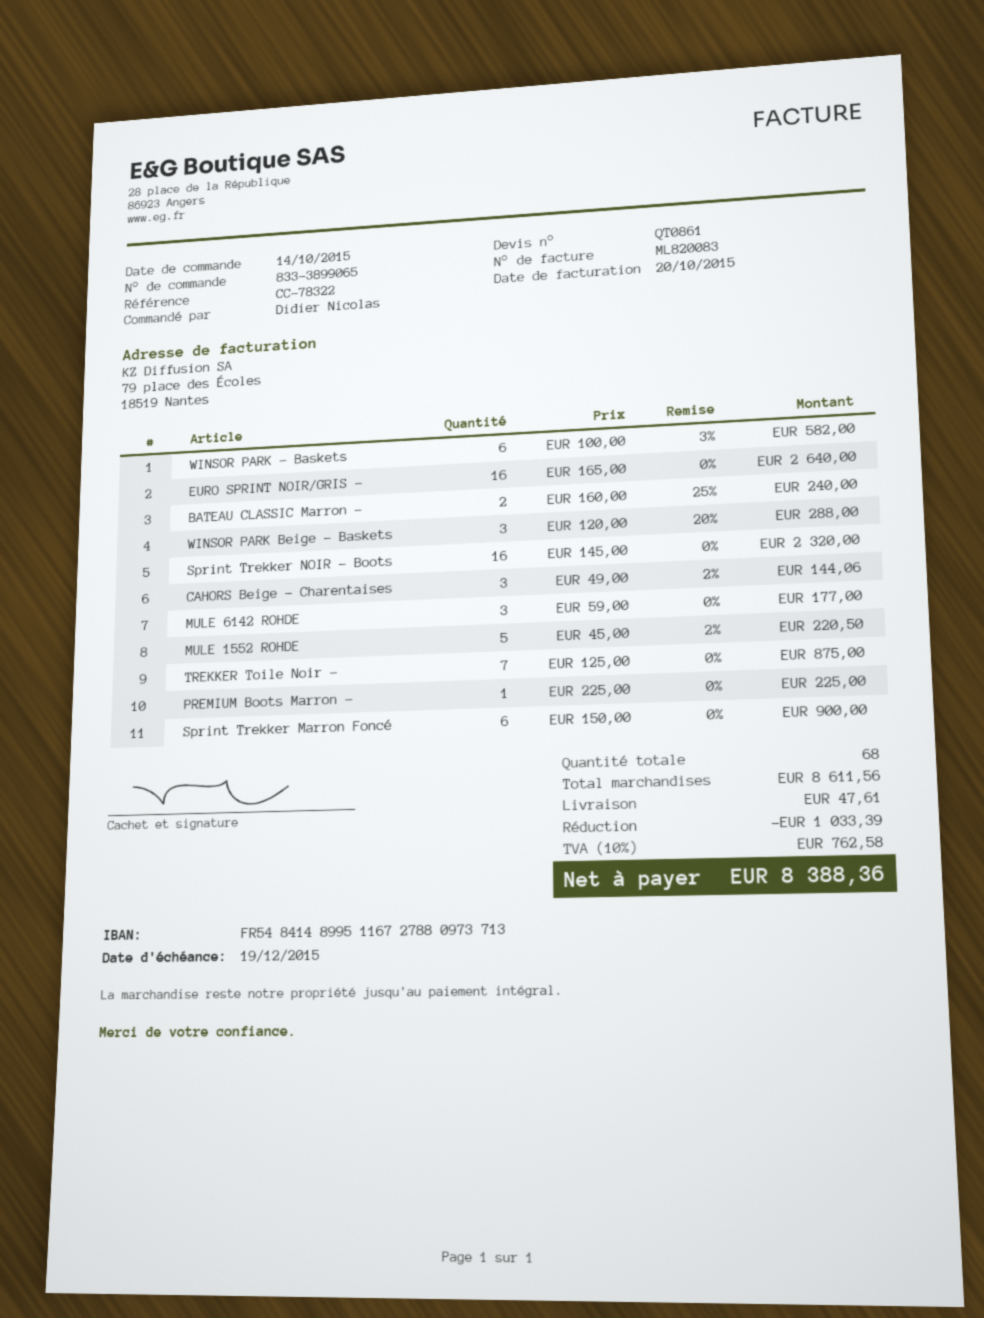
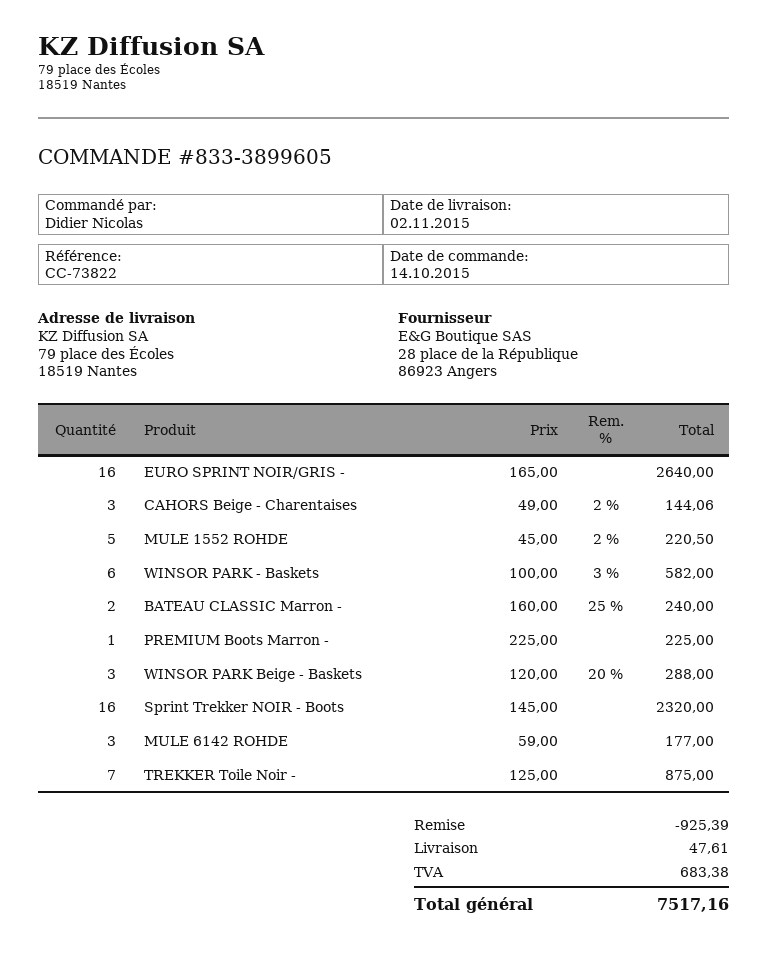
order number: 833-3899065 -> 833-3899605
reference: CC-78322 -> CC-73822
Sprint Trekker Marron Foncé: 6 x 150.00 = 900.00 -> none
discount: 1033.39 -> 925.39
tax: 762.58 -> 683.38
total: 8388.36 -> 7517.16

